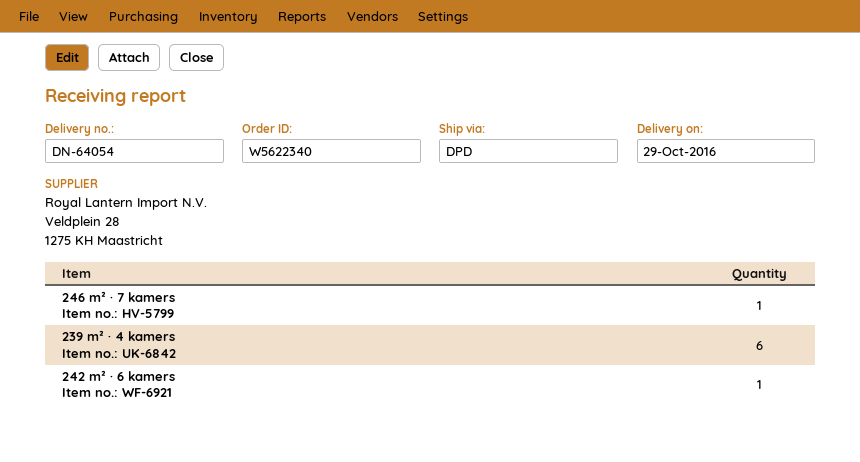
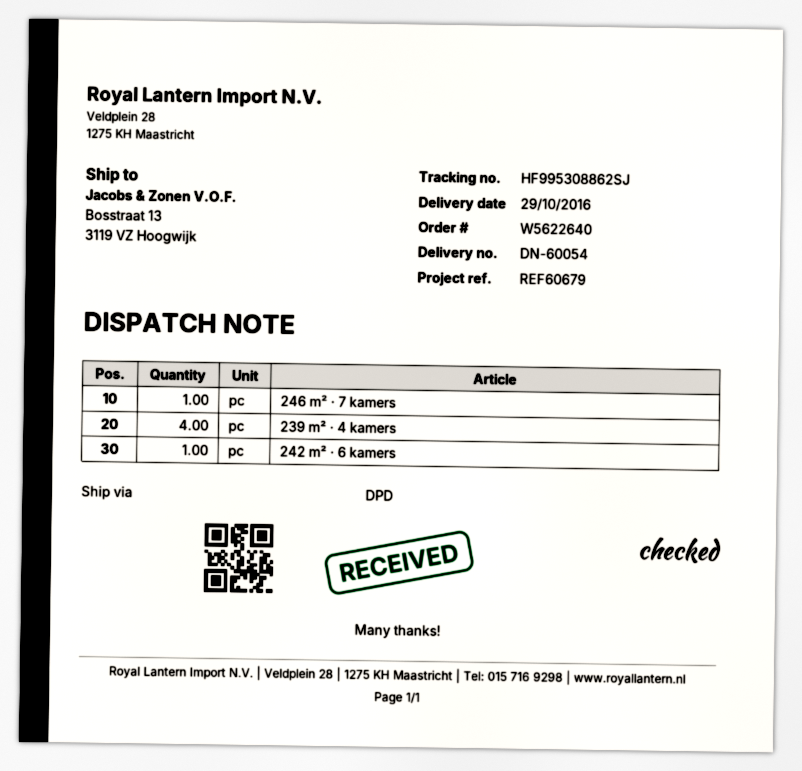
order number: W5622340 -> W5622640
delivery note number: DN-64054 -> DN-60054
239 m² · 4 kamers: 6 -> 4

